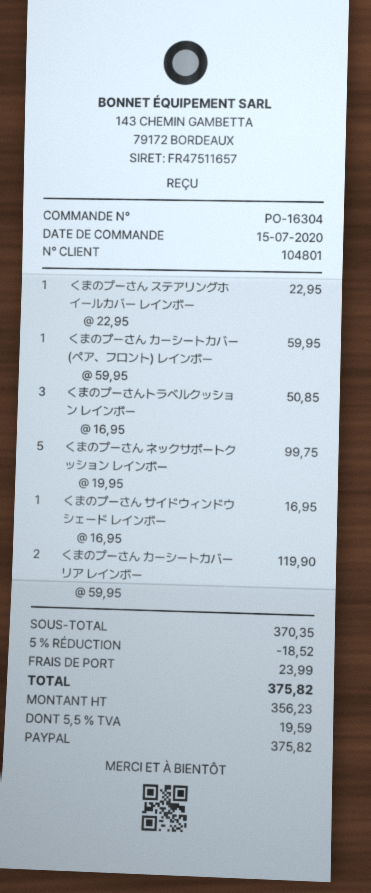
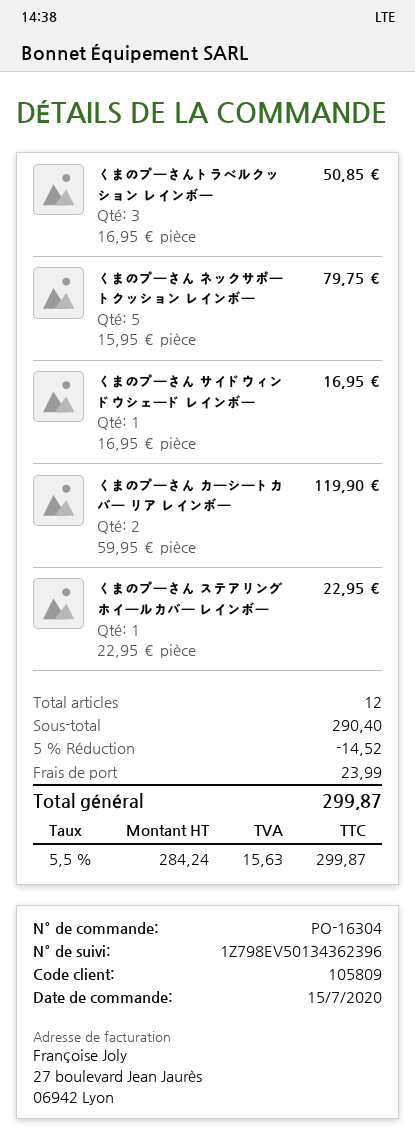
customer number: 104801 -> 105809
くまのプーさん カーシートカバー (ペア、フロント) レインボー: 1 x 59.95 = 59.95 -> none
くまのプーさん ネックサポートクッション レインボー: 5 x 19.95 = 99.75 -> 5 x 15.95 = 79.75
subtotal: 370.35 -> 290.40
discount: 5% = 18.52 -> 5% = 14.52
net: 356.23 -> 284.24
tax: 5.5% = 19.59 -> 5.5% = 15.63
total: 375.82 -> 299.87

